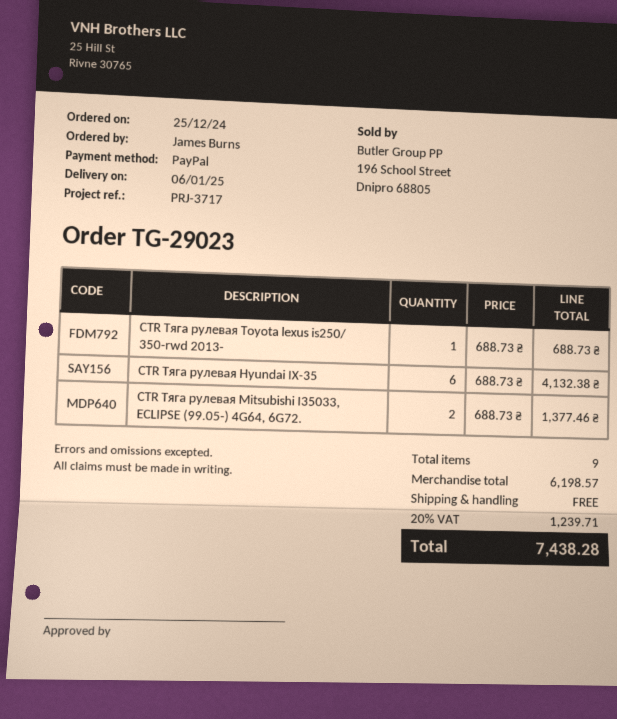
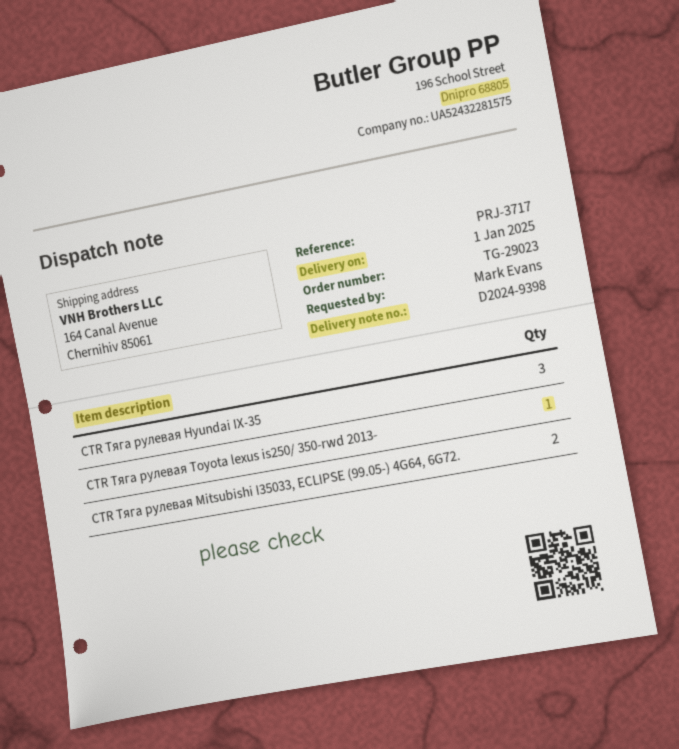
delivery date: 2025-01-06 -> 2025-01-01
ordered by: James Burns -> Mark Evans
CTR Тяга рулевая Hyundai IX-35: 6 -> 3

